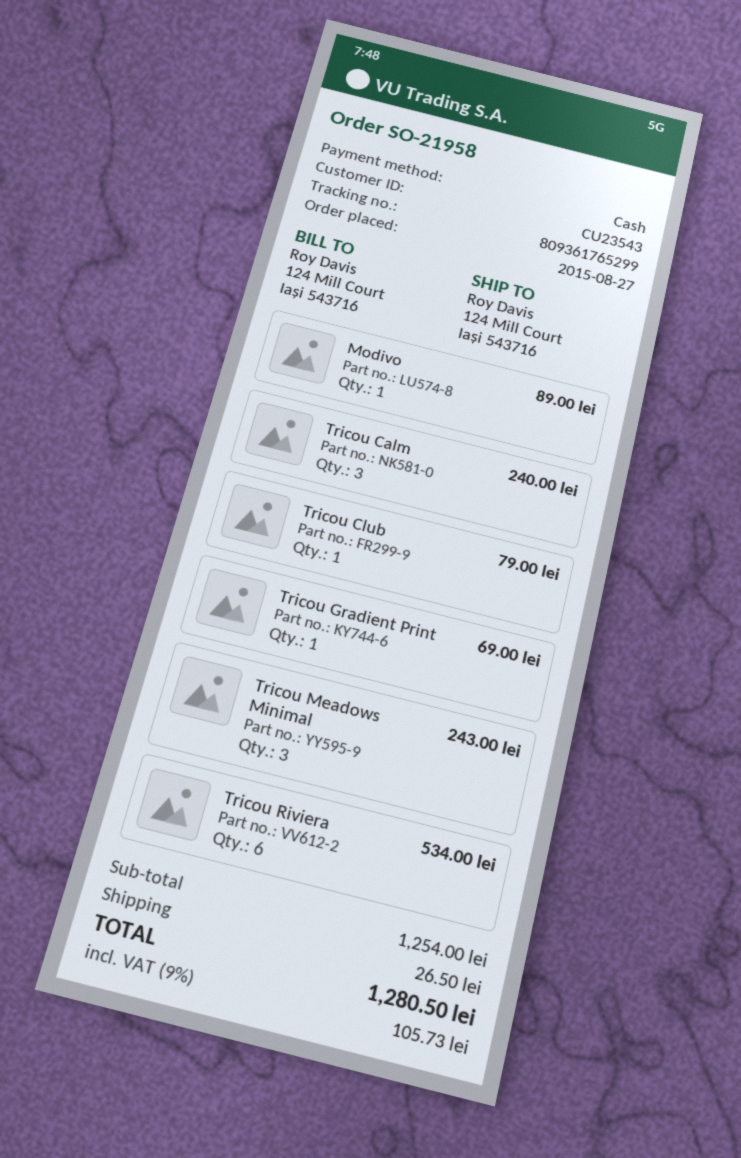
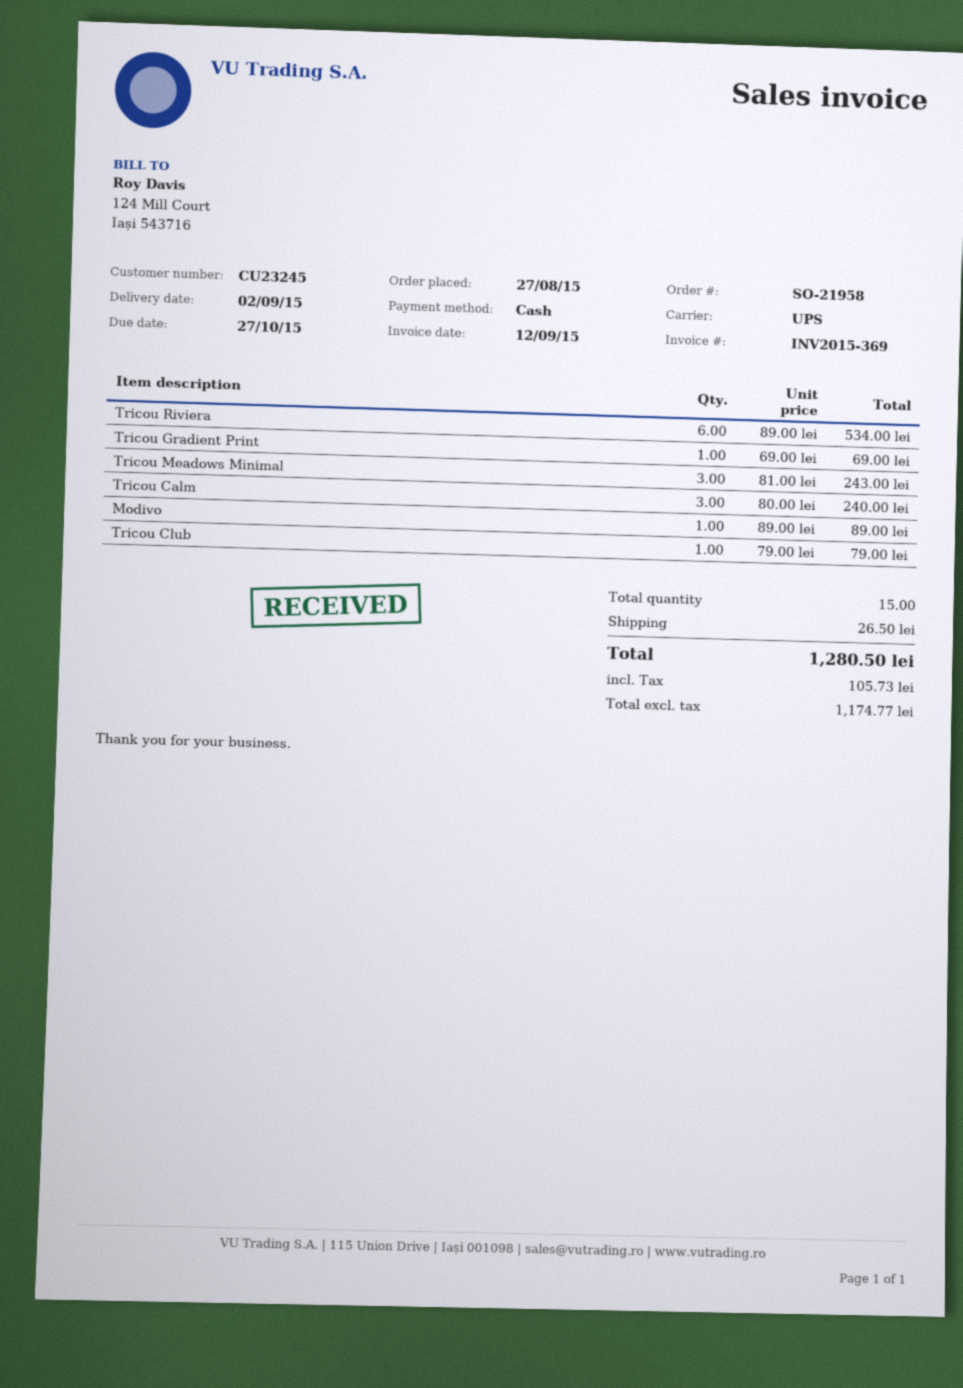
customer number: CU23543 -> CU23245

